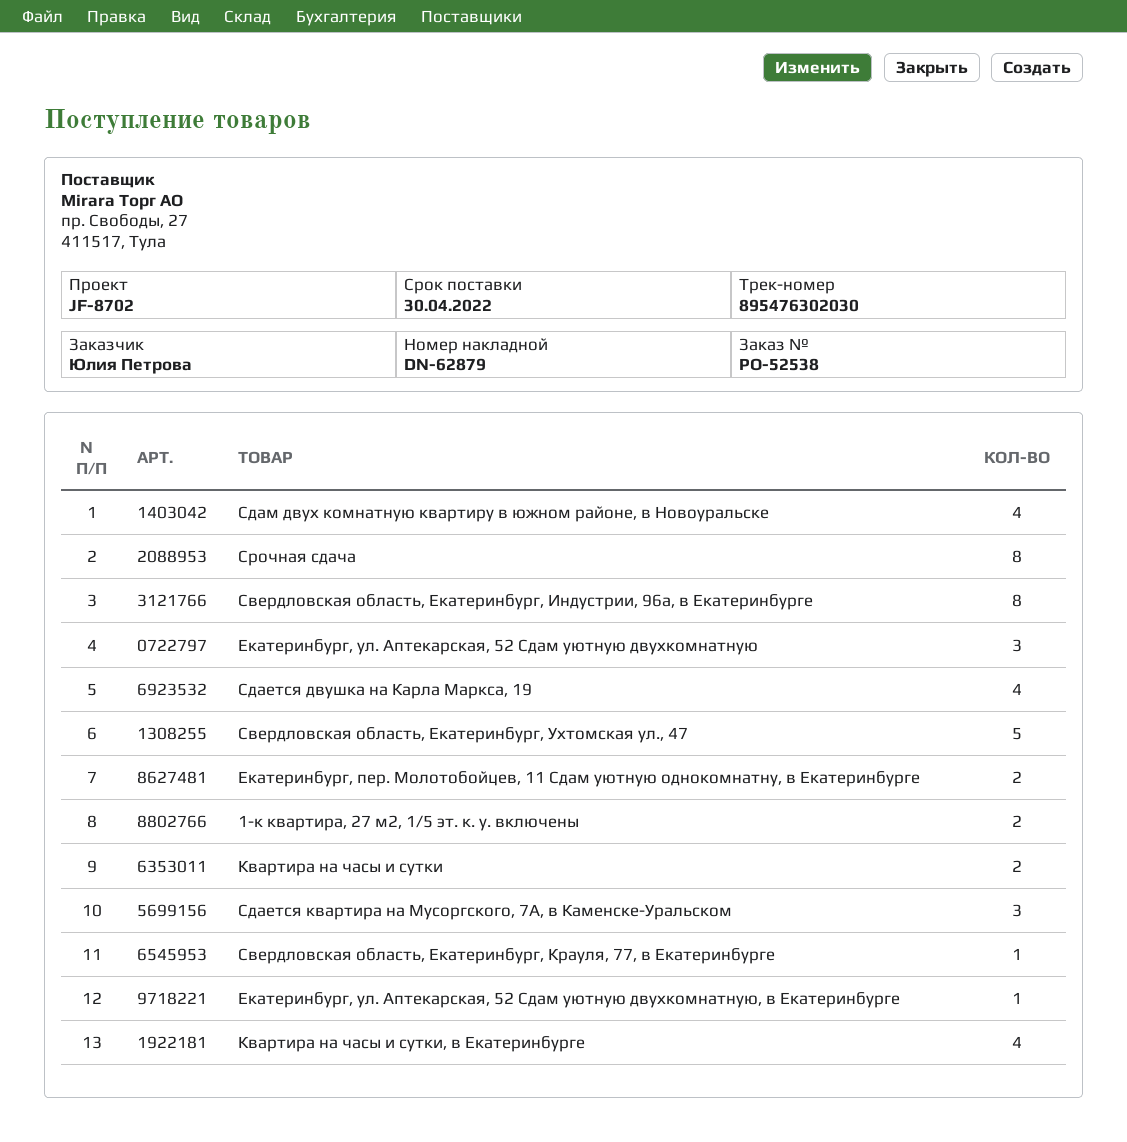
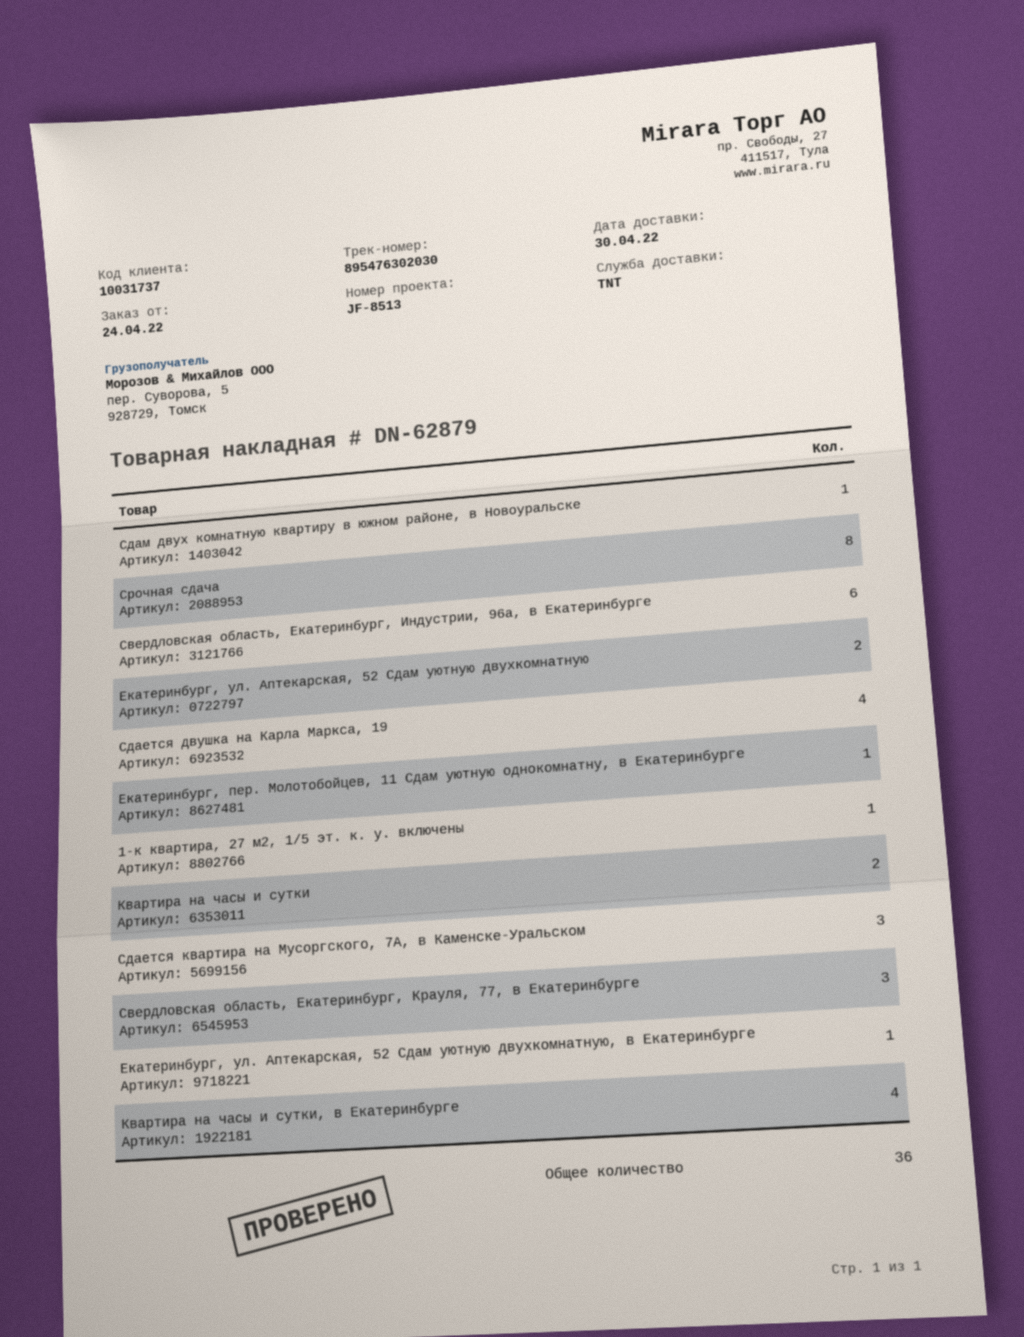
reference: JF-8702 -> JF-8513
Сдам двух комнатную квартиру в южном районе, в Новоуральске: 4 -> 1
Свердловская область, Екатеринбург, Индустрии, 96а, в Екатеринбурге: 8 -> 6
Екатеринбург, ул. Аптекарская, 52 Сдам уютную двухкомнатную: 3 -> 2
Свердловская область, Екатеринбург, Ухтомская ул., 47: 5 -> none
Екатеринбург, пер. Молотобойцев, 11 Сдам уютную однокомнатну, в Екатеринбурге: 2 -> 1
1-к квартира, 27 м2, 1/5 эт. к. у. включены: 2 -> 1
Свердловская область, Екатеринбург, Крауля, 77, в Екатеринбурге: 1 -> 3

